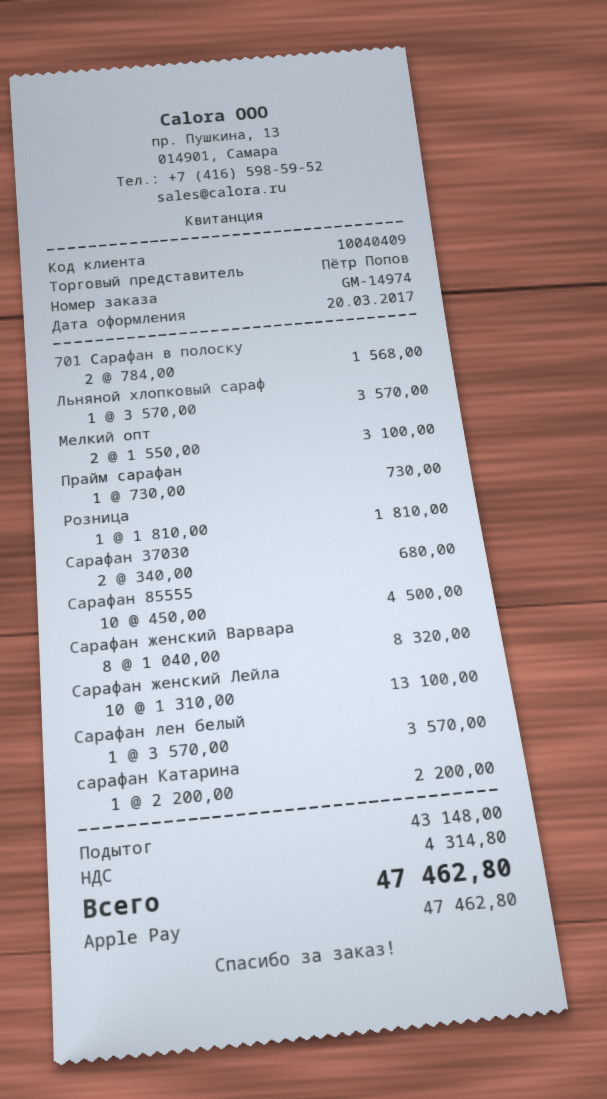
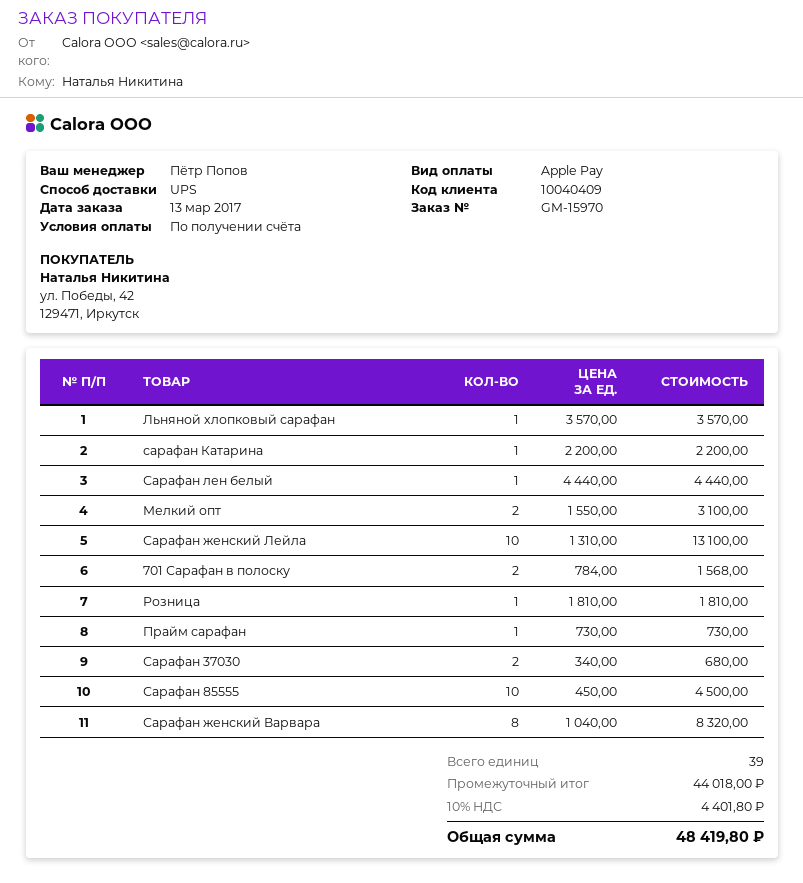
order number: GM-14974 -> GM-15970
order date: 2017-03-20 -> 2017-03-13
Сарафан лен белый: 1 x 3570.00 = 3570.00 -> 1 x 4440.00 = 4440.00
subtotal: 43148.00 -> 44018.00
tax: 4314.80 -> 4401.80
total: 47462.80 -> 48419.80

